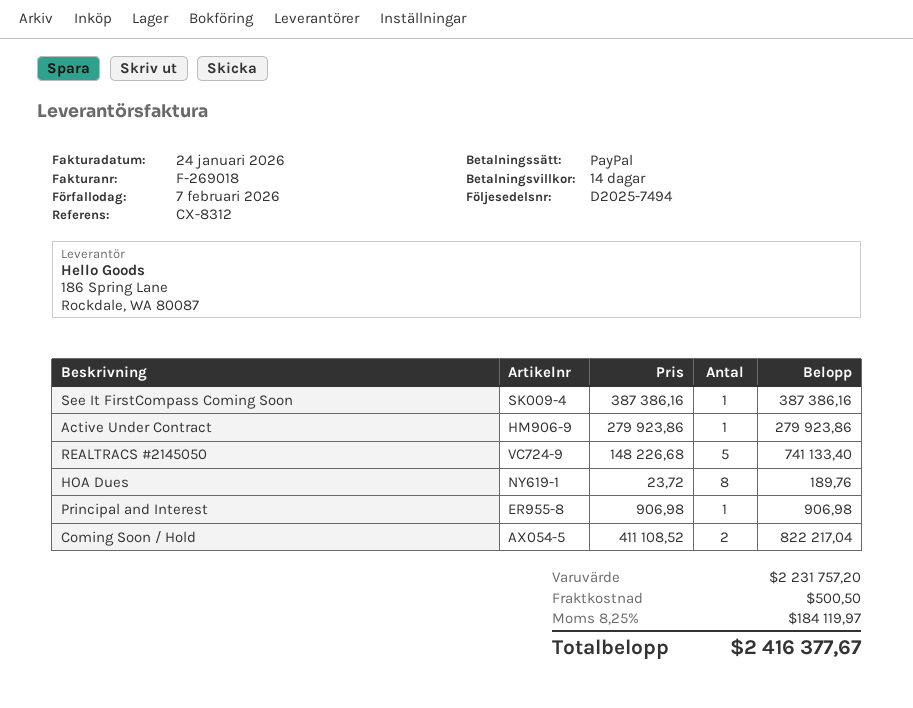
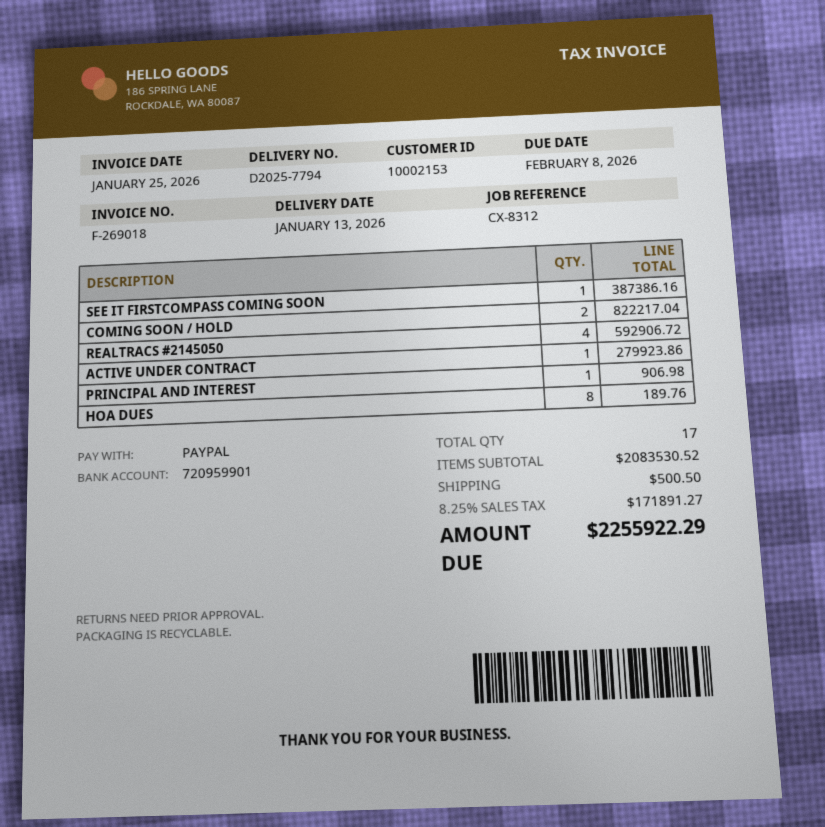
delivery note number: D2025-7494 -> D2025-7794
invoice date: 2026-01-24 -> 2026-01-25
due date: 2026-02-07 -> 2026-02-08
REALTRACS #2145050: 5 for 741133.40 -> 4 for 592906.72
subtotal: 2231757.20 -> 2083530.52
tax: 8.25% = 184119.97 -> 8.25% = 171891.27
total: 2416377.67 -> 2255922.29

